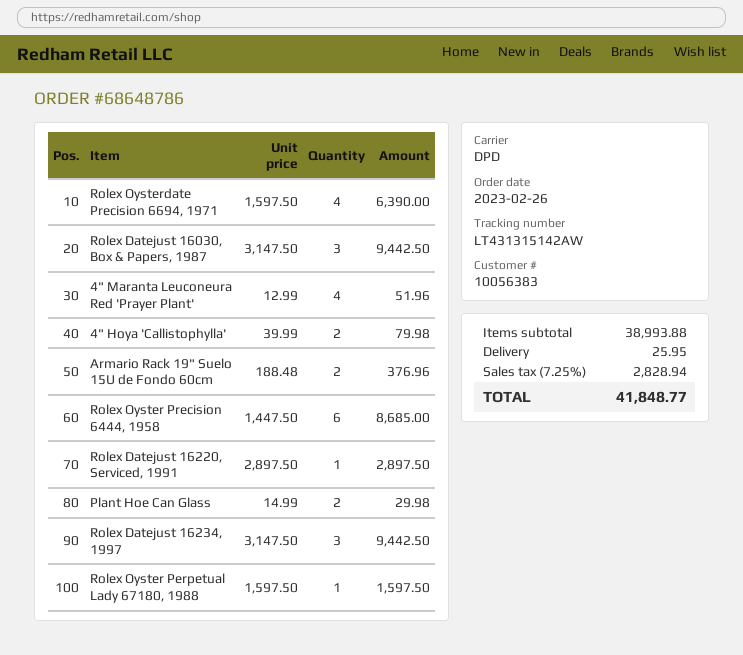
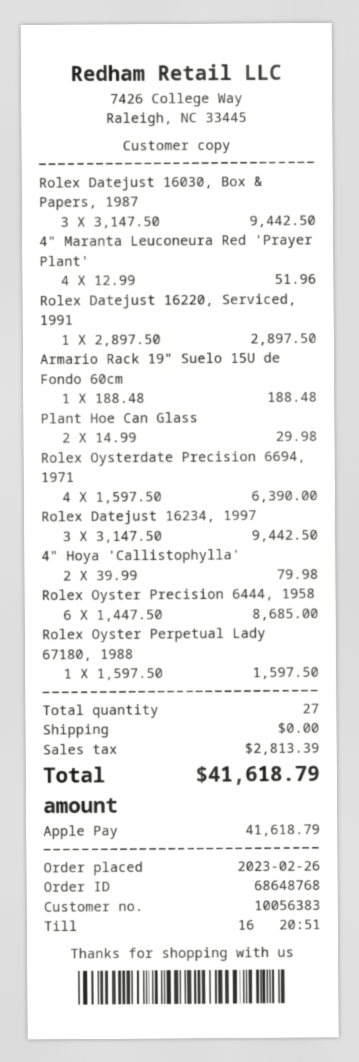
order number: 68648786 -> 68648768
Armario Rack 19" Suelo 15U de Fondo 60cm: 2 x 188.48 = 376.96 -> 1 x 188.48 = 188.48
shipping: 25.95 -> 0.00
tax: 2828.94 -> 2813.39
total: 41848.77 -> 41618.79

